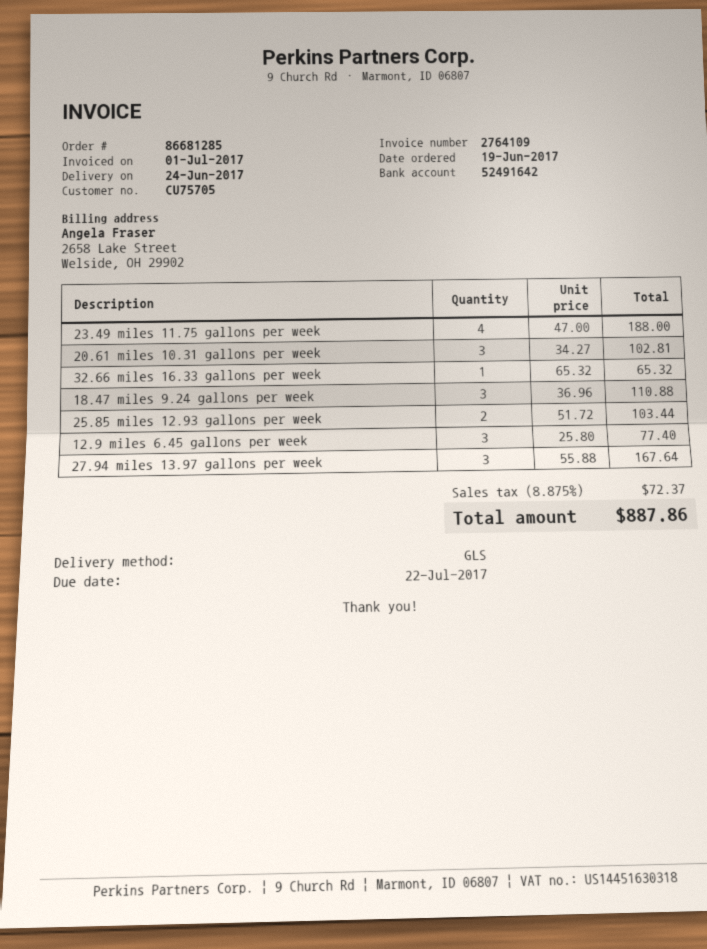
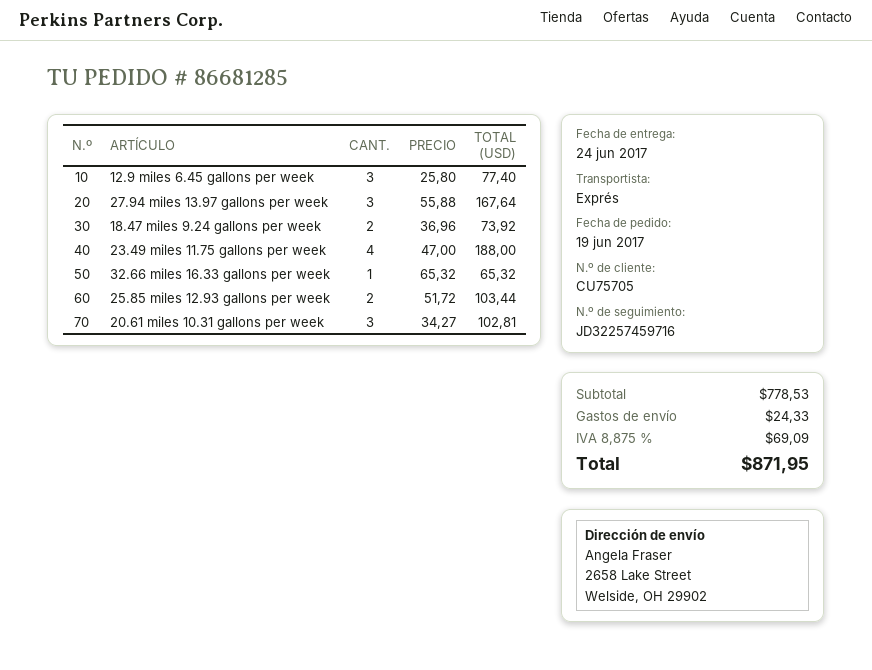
shipping method: GLS -> express
18.47 miles 9.24 gallons per week: 3 x 36.96 = 110.88 -> 2 x 36.96 = 73.92
shipping: none -> 24.33
tax: 8.875% = 72.37 -> 8.875% = 69.09
total: 887.86 -> 871.95

